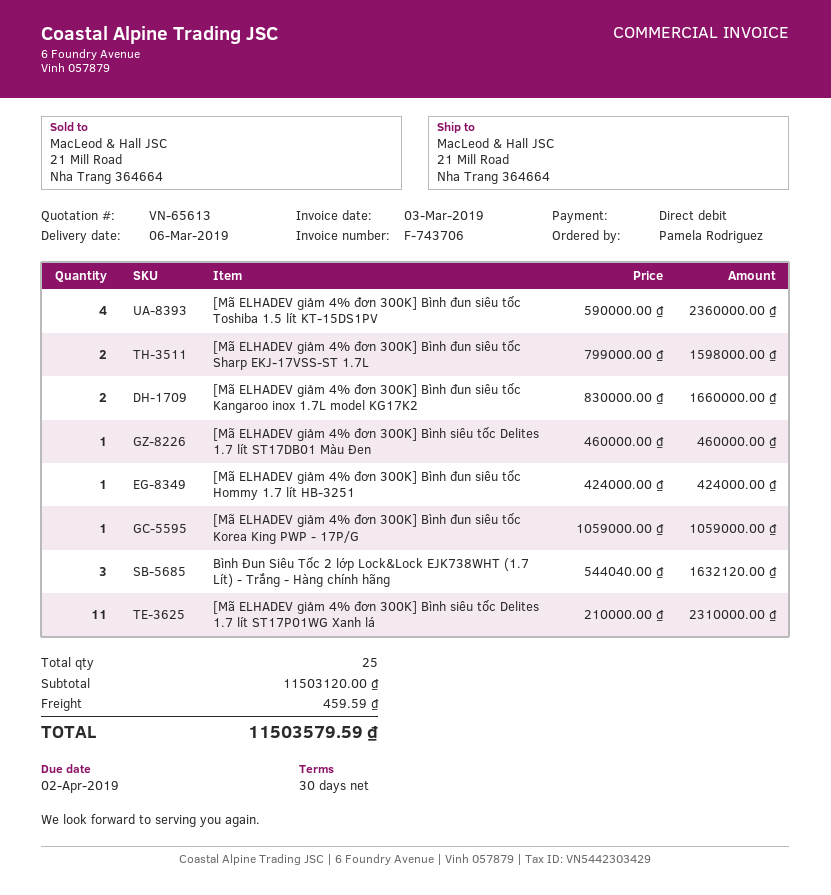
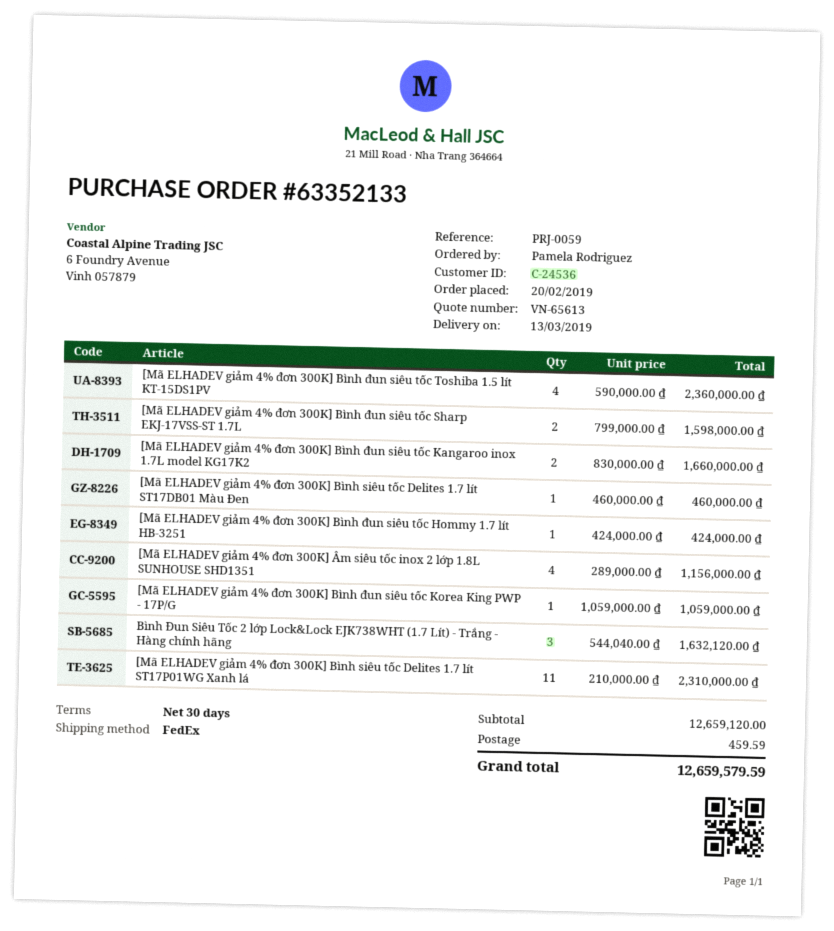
delivery date: 2019-03-06 -> 2019-03-13
[Mã ELHADEV giảm 4% đơn 300K] Âm siêu tốc inox 2 lớp 1.8L SUNHOUSE SHD1351: none -> 4 x 289000.00 = 1156000.00
subtotal: 11503120.00 -> 12659120.00
total: 11503579.59 -> 12659579.59

